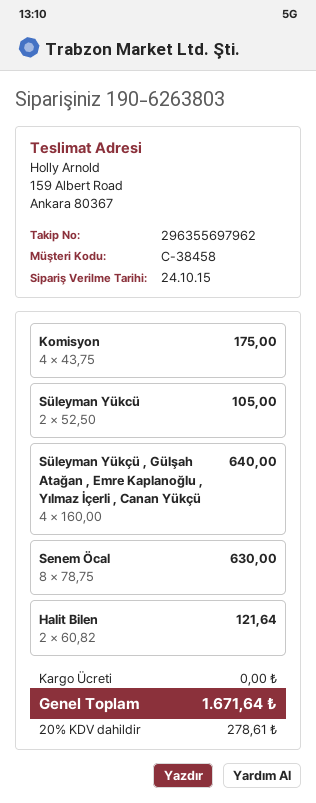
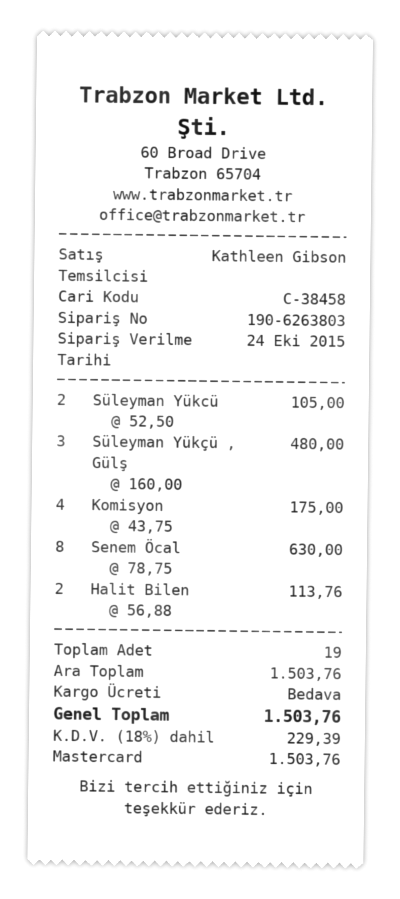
Süleyman Yükçü , Gülşah Atağan , Emre Kaplanoğlu , Yılmaz İçerli , Canan Yükçü: 4 x 160.00 = 640.00 -> 3 x 160.00 = 480.00
Halit Bilen: 2 x 60.82 = 121.64 -> 2 x 56.88 = 113.76
tax: 20% = 278.61 -> 18% = 229.39
total: 1671.64 -> 1503.76

